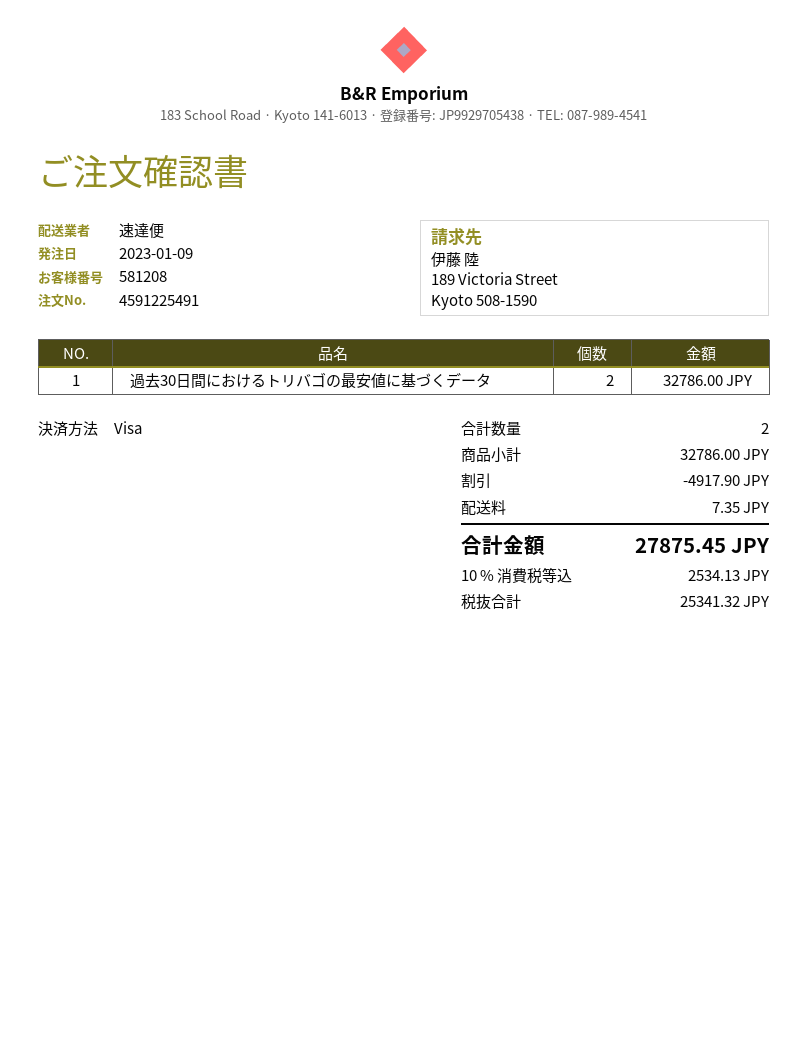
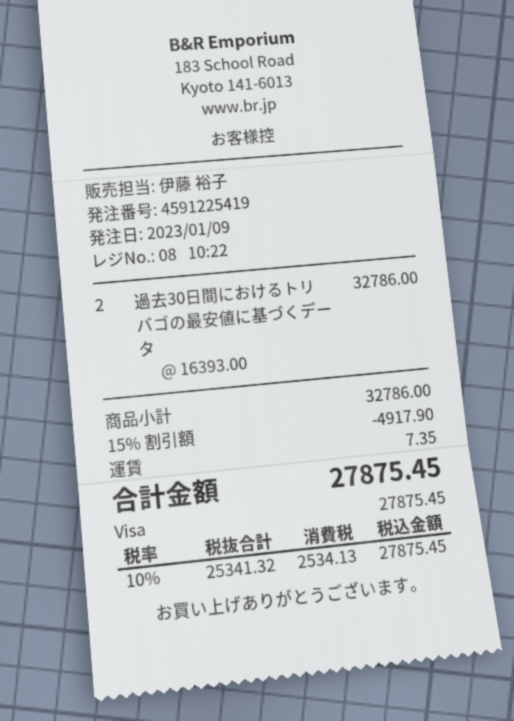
order number: 4591225491 -> 4591225419

